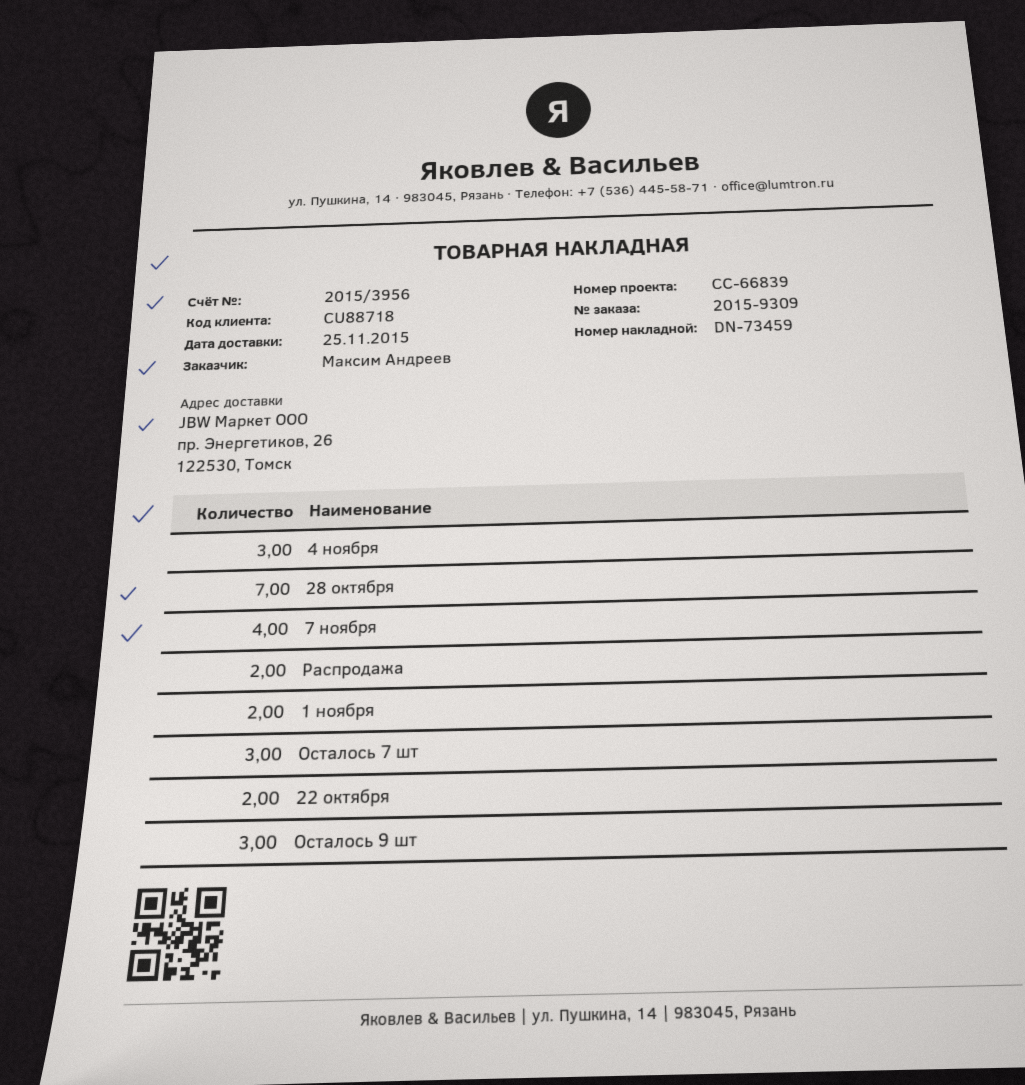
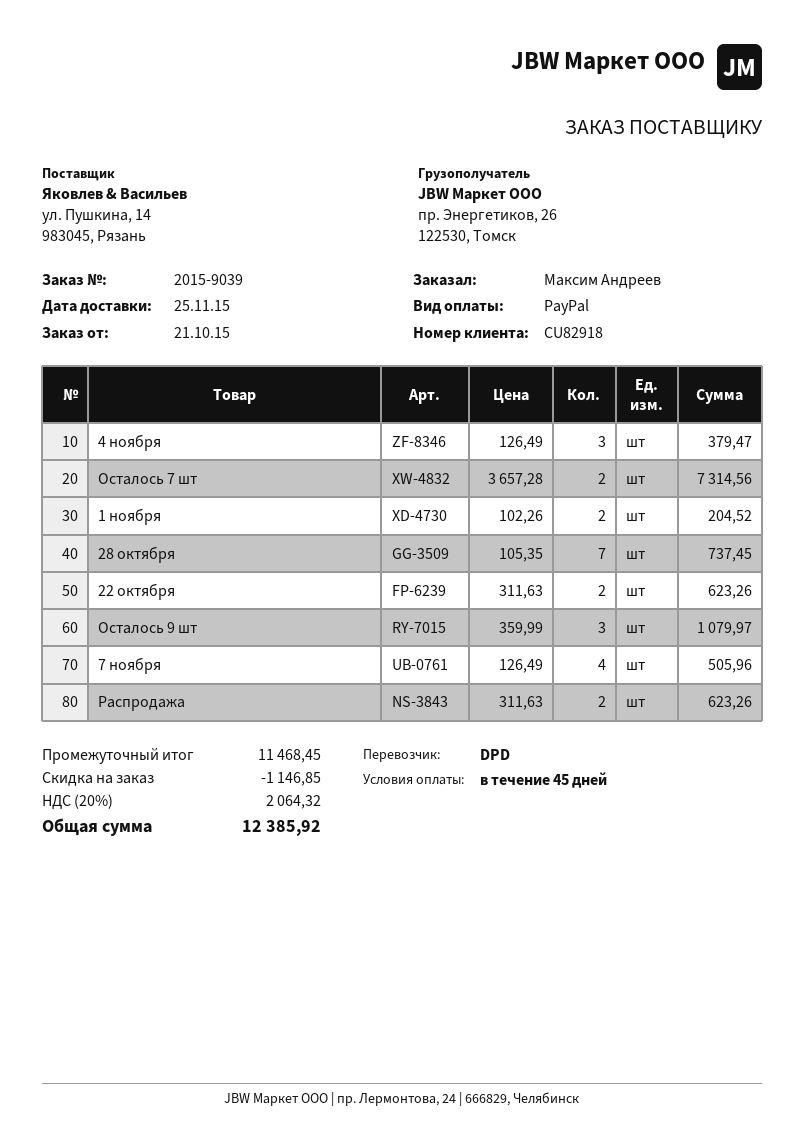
order number: 2015-9309 -> 2015-9039
customer number: CU88718 -> CU82918
Осталось 7 шт: 3 -> 2

